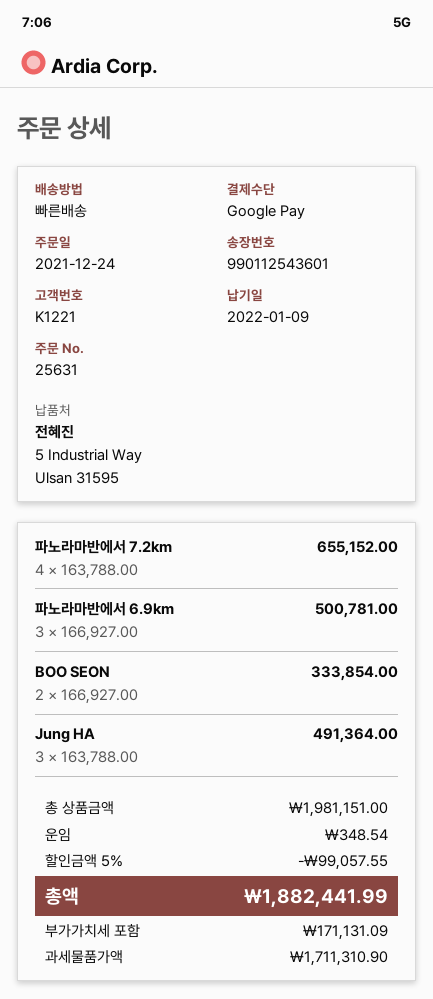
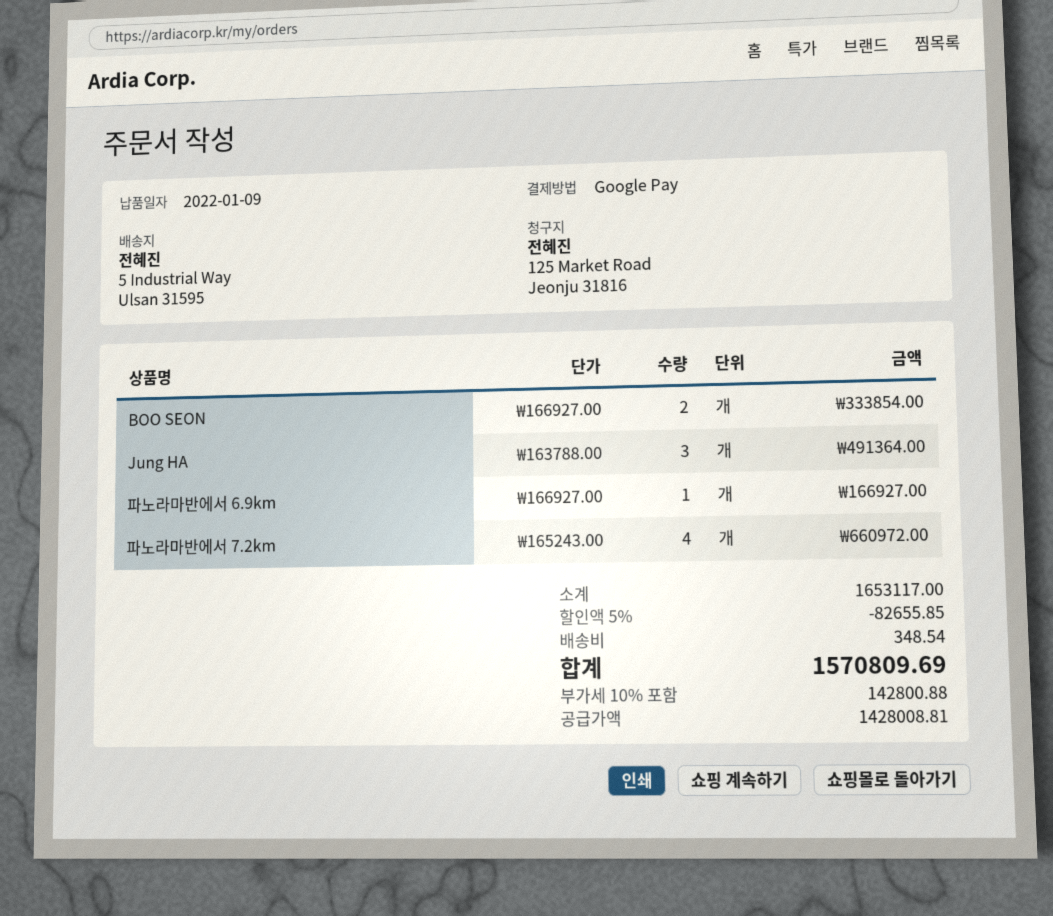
파노라마반에서 7.2km: 4 x 163788.00 = 655152.00 -> 4 x 165243.00 = 660972.00
파노라마반에서 6.9km: 3 x 166927.00 = 500781.00 -> 1 x 166927.00 = 166927.00
subtotal: 1981151.00 -> 1653117.00
discount: 5% = 99057.55 -> 5% = 82655.85
net: 1711310.90 -> 1428008.81
tax: 171131.09 -> 142800.88
total: 1882441.99 -> 1570809.69

